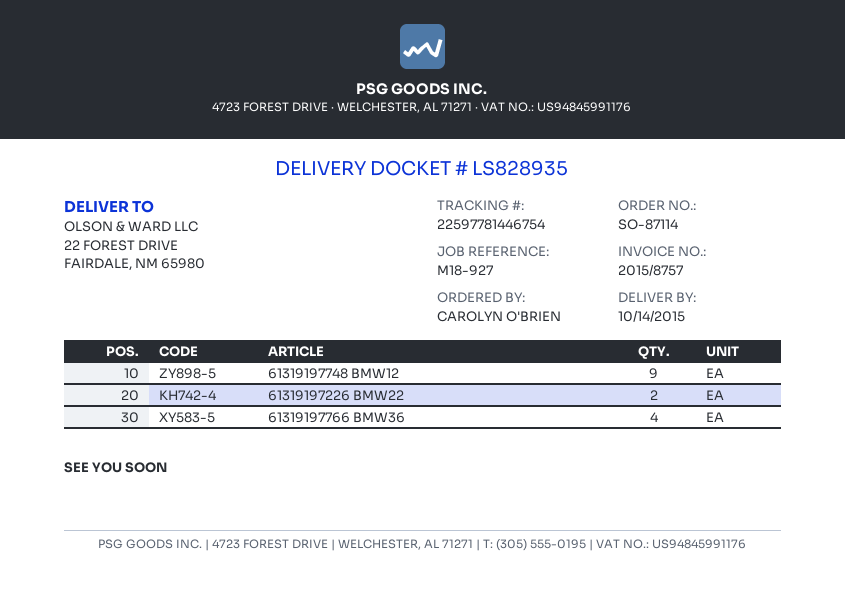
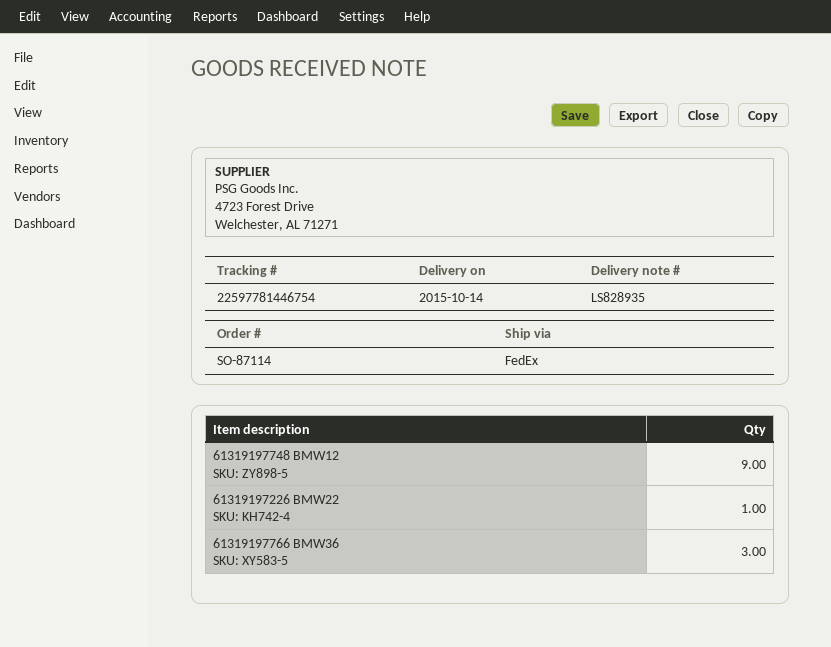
61319197226 BMW22: 2 -> 1
61319197766 BMW36: 4 -> 3

